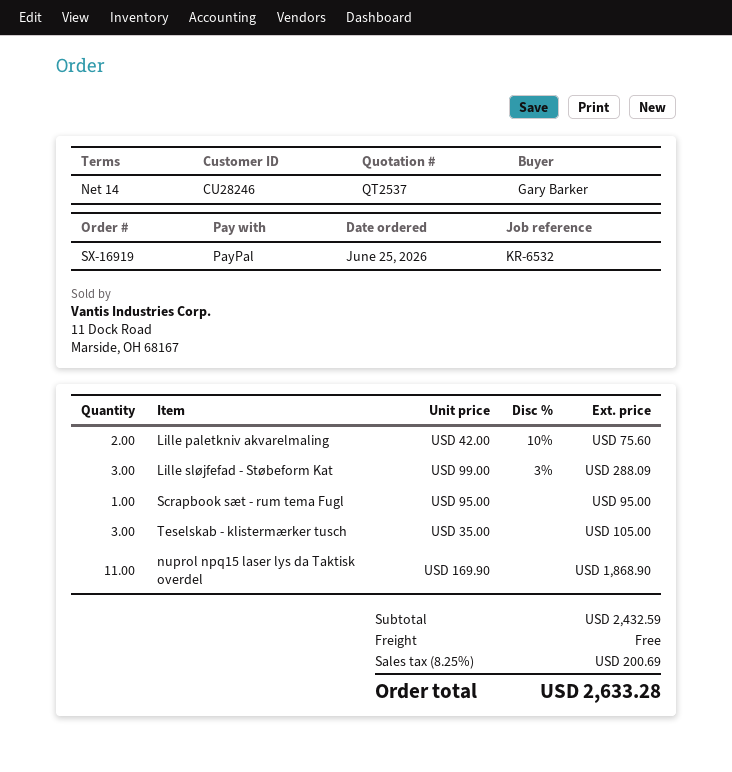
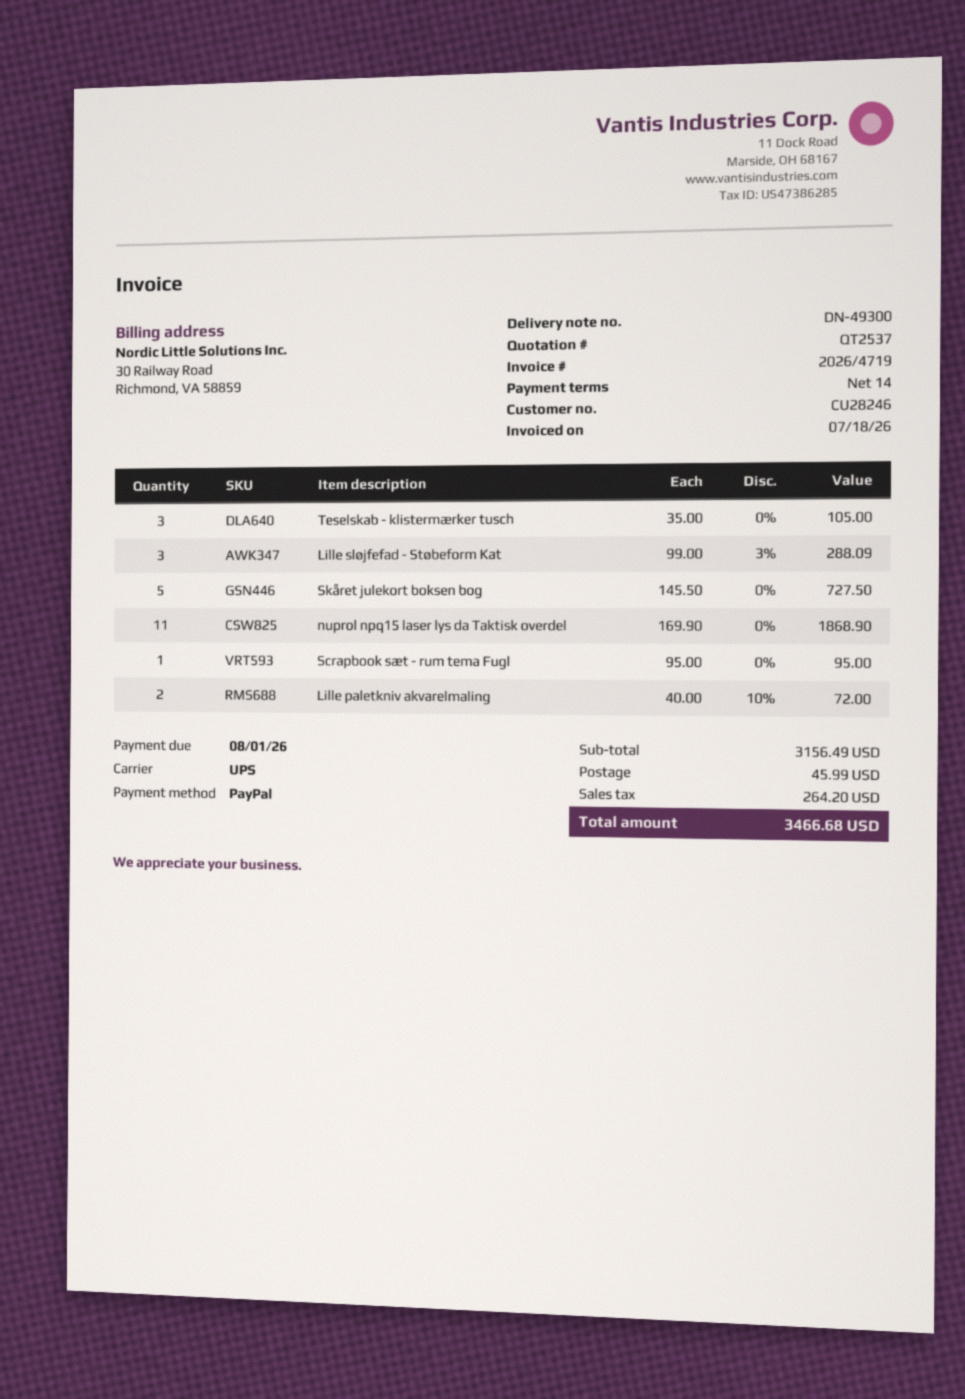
Lille paletkniv akvarelmaling: 2 x 42.00 - 10% = 75.60 -> 2 x 40.00 - 10% = 72.00
Skåret julekort boksen bog: none -> 5 x 145.50 = 727.50
subtotal: 2432.59 -> 3156.49
shipping: 0.00 -> 45.99
tax: 200.69 -> 264.20
total: 2633.28 -> 3466.68

